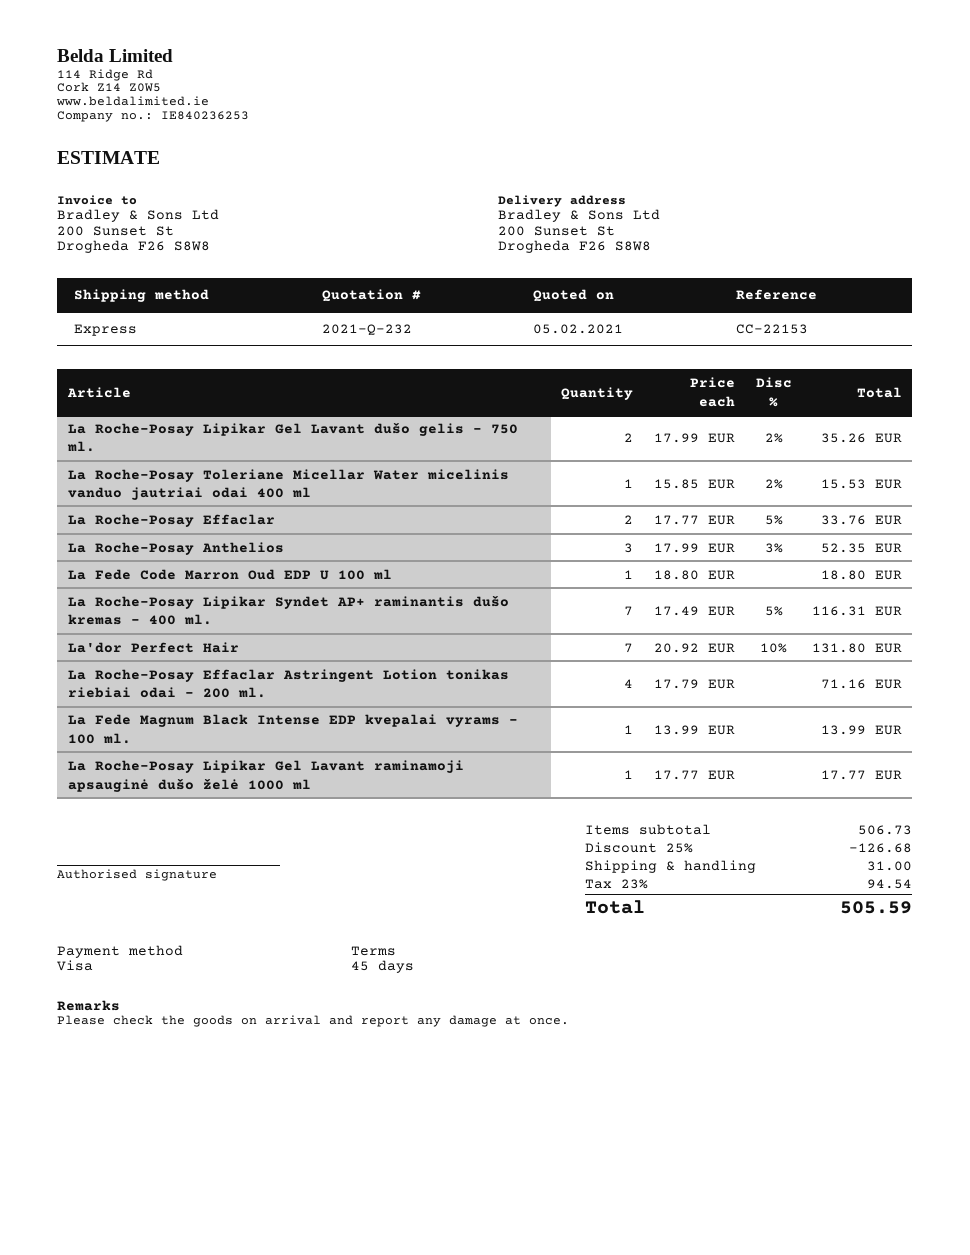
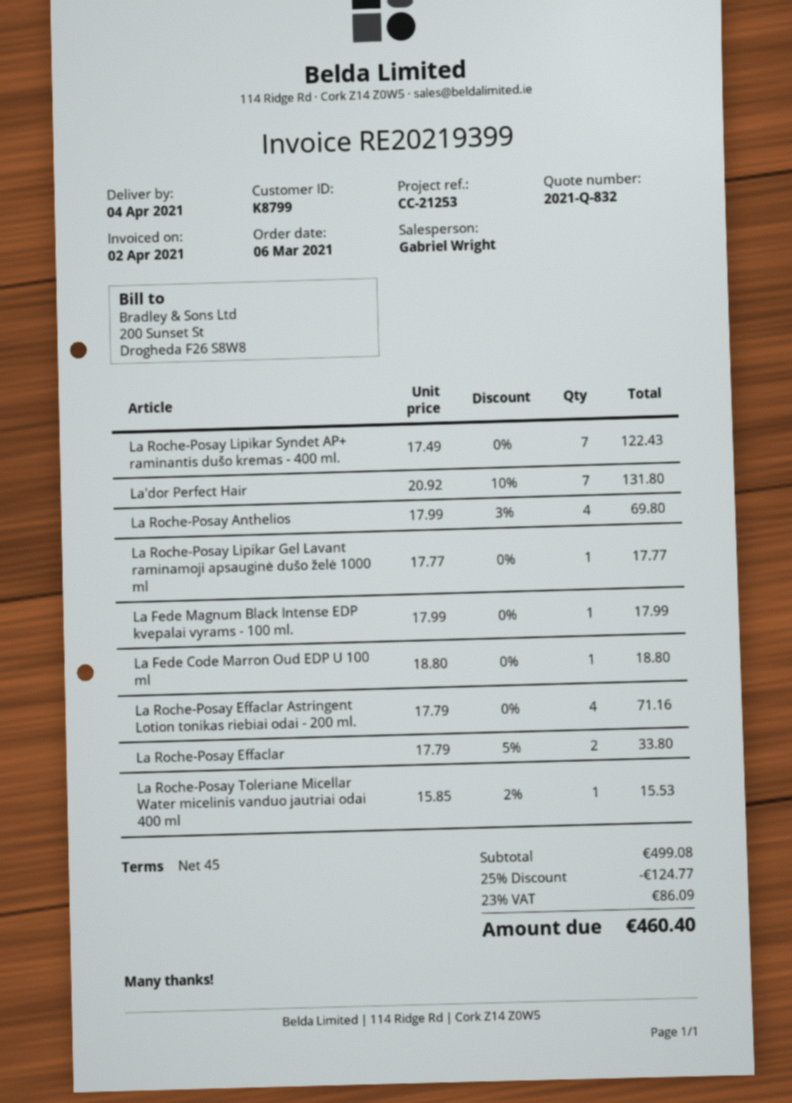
quote number: 2021-Q-232 -> 2021-Q-832
reference: CC-22153 -> CC-21253
La Roche-Posay Lipikar Gel Lavant dušo gelis - 750 ml.: 2 x 17.99 - 2% = 35.26 -> none
La Roche-Posay Effaclar: 2 x 17.77 - 5% = 33.76 -> 2 x 17.79 - 5% = 33.80
La Roche-Posay Anthelios: 3 x 17.99 - 3% = 52.35 -> 4 x 17.99 - 3% = 69.80
La Roche-Posay Lipikar Syndet AP+ raminantis dušo kremas - 400 ml.: 7 x 17.49 - 5% = 116.31 -> 7 x 17.49 = 122.43
La Fede Magnum Black Intense EDP kvepalai vyrams - 100 ml.: 1 x 13.99 = 13.99 -> 1 x 17.99 = 17.99
subtotal: 506.73 -> 499.08
discount: 25% = 126.68 -> 25% = 124.77
shipping: 31.00 -> none
tax: 23% = 94.54 -> 23% = 86.09
total: 505.59 -> 460.40

